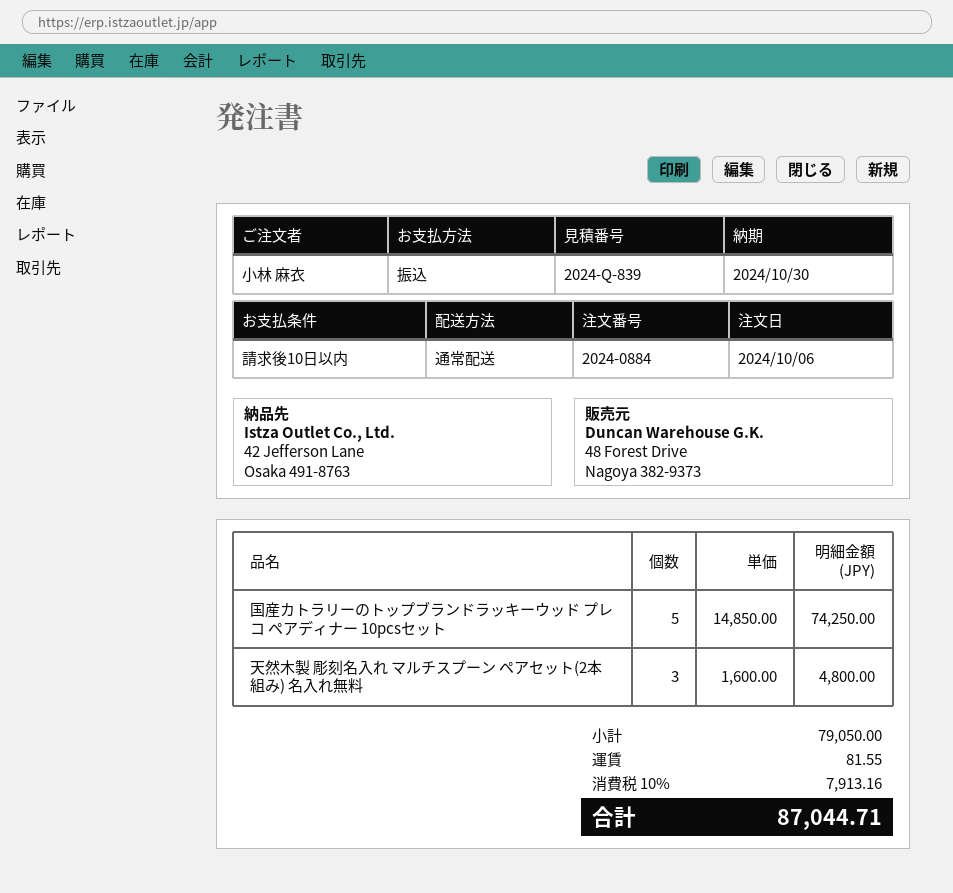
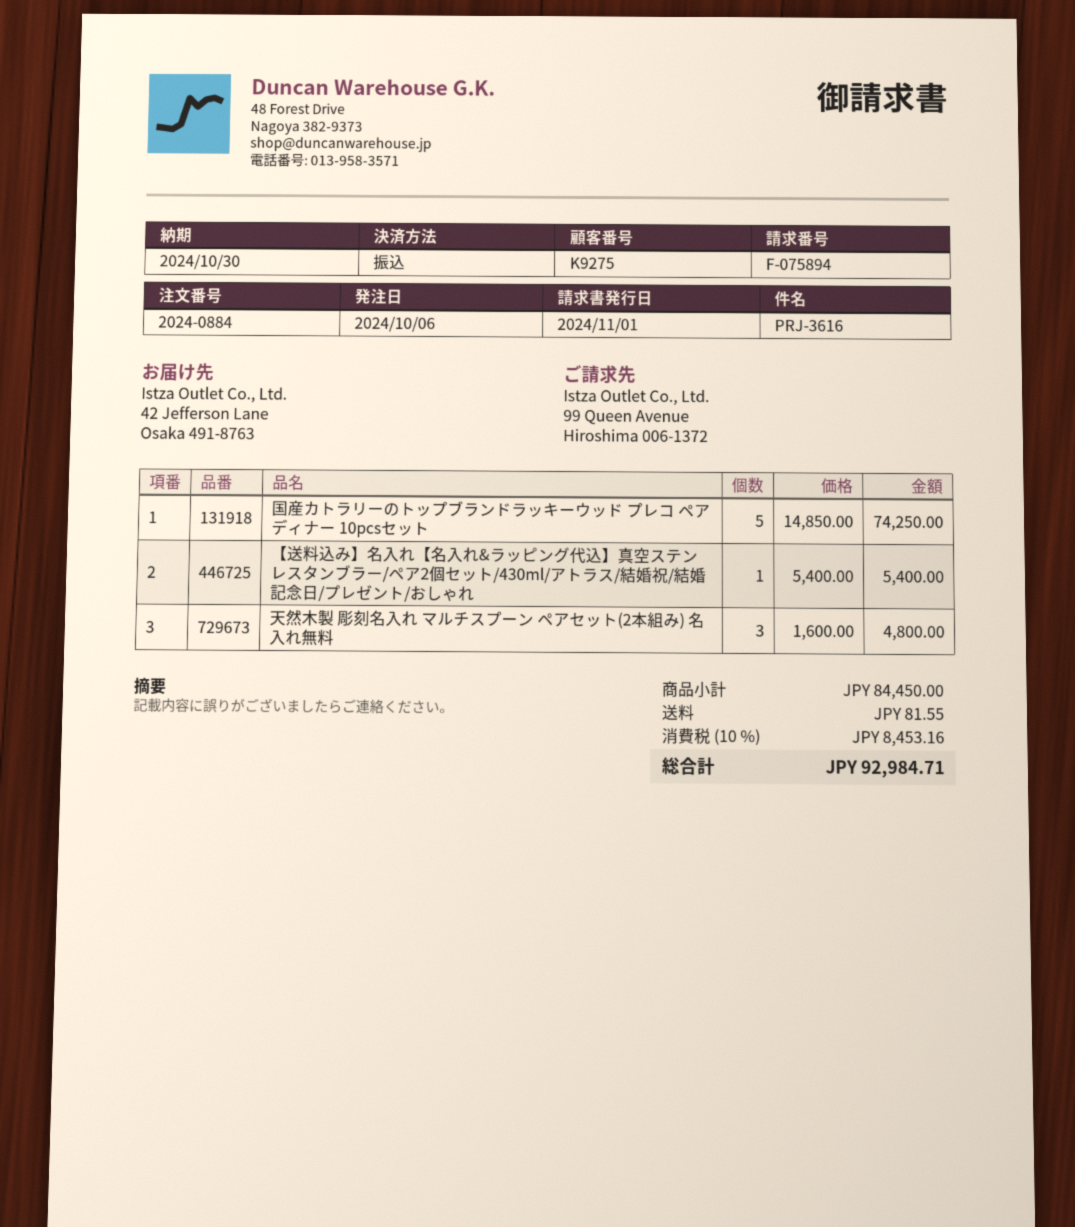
【送料込み】名入れ【名入れ&ラッピング代込】真空ステンレスタンブラー/ペア2個セット/430ml/アトラス/結婚祝/結婚記念日/プレゼント/おしゃれ: none -> 1 x 5400.00 = 5400.00
subtotal: 79050.00 -> 84450.00
tax: 10% = 7913.16 -> 10% = 8453.16
total: 87044.71 -> 92984.71

